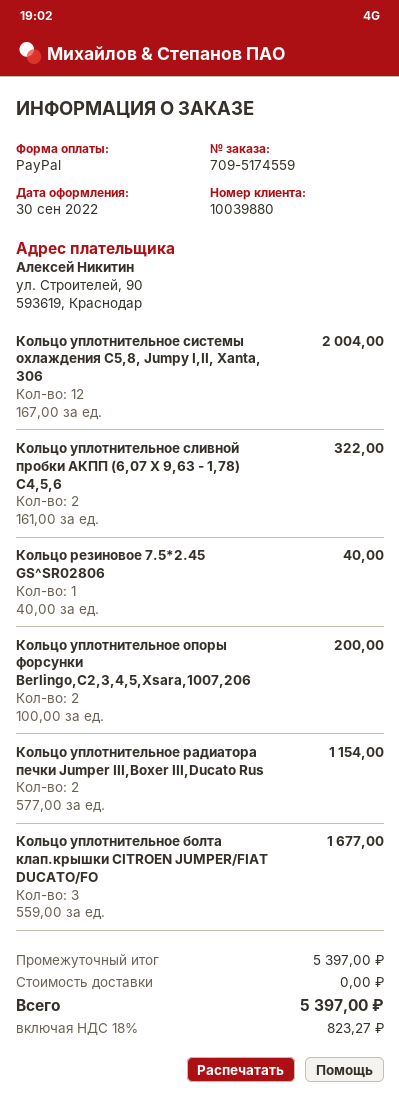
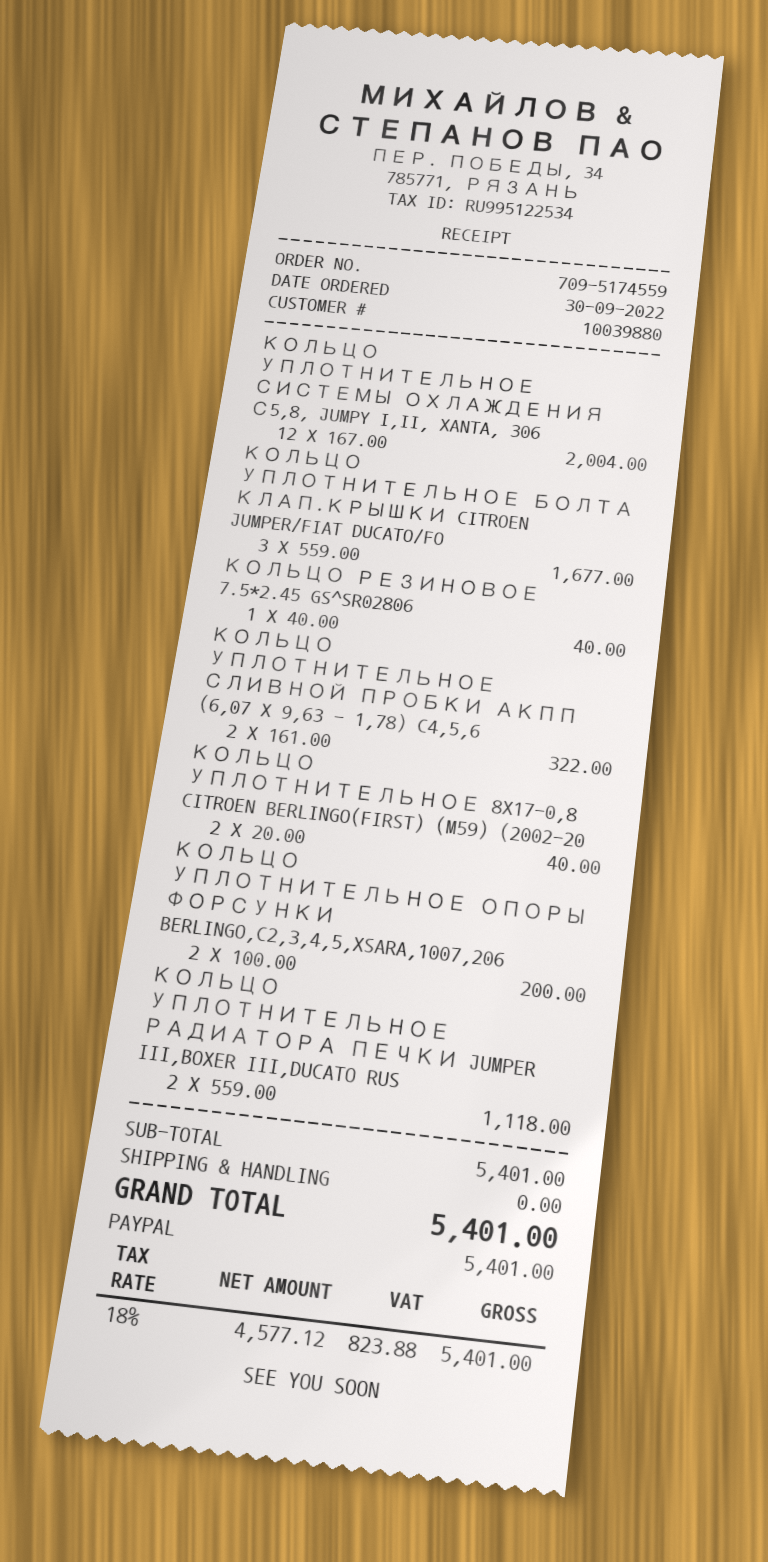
Кольцо уплотнительное радиатора печки Jumper III,Boxer III,Ducato Rus: 2 x 577.00 = 1154.00 -> 2 x 559.00 = 1118.00
КОЛЬЦО УПЛОТНИТЕЛЬНОЕ 8X17-0,8 CITROEN BERLINGO(FIRST) (M59) (2002-20: none -> 2 x 20.00 = 40.00
subtotal: 5397.00 -> 5401.00
tax: 18% = 823.27 -> 18% = 823.88
total: 5397.00 -> 5401.00

